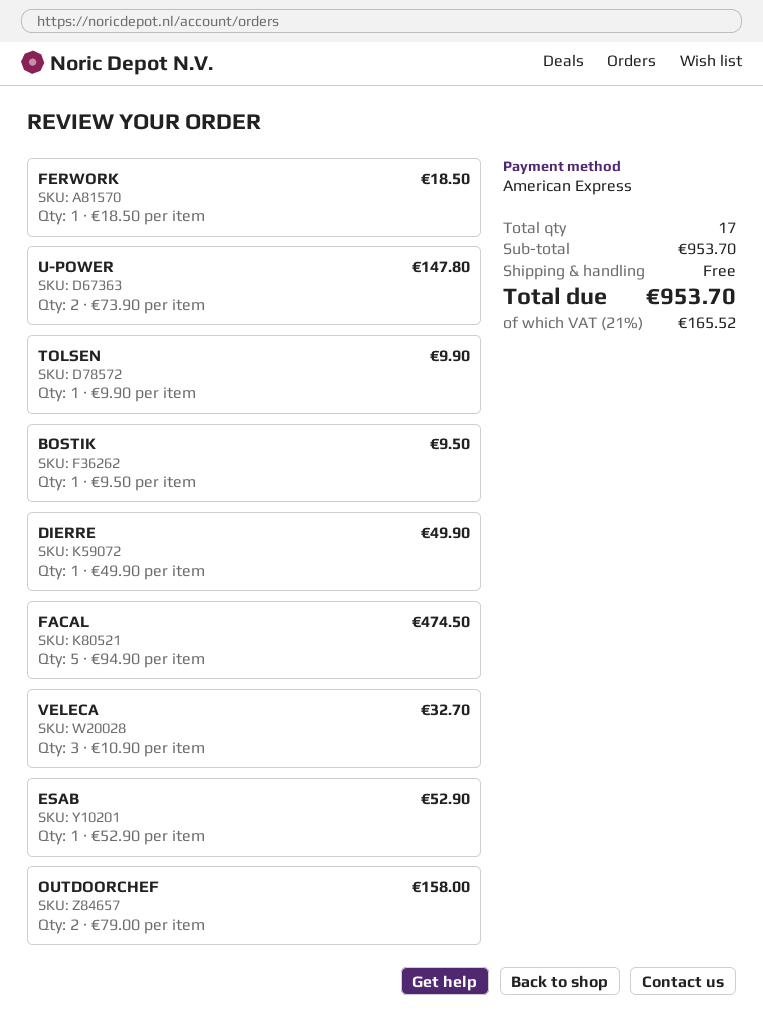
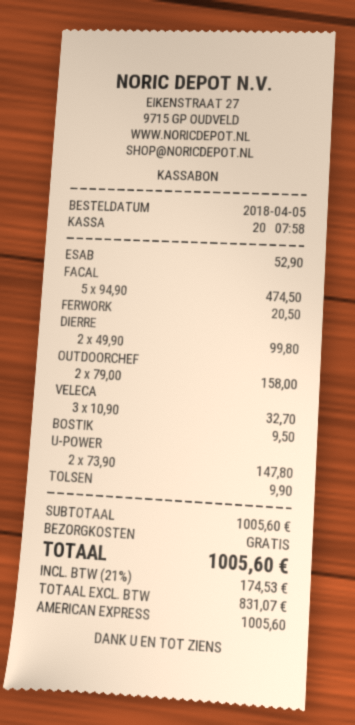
FERWORK: 1 x 18.50 = 18.50 -> 1 x 20.50 = 20.50
DIERRE: 1 x 49.90 = 49.90 -> 2 x 49.90 = 99.80
subtotal: 953.70 -> 1005.60
tax: 21% = 165.52 -> 21% = 174.53
total: 953.70 -> 1005.60

